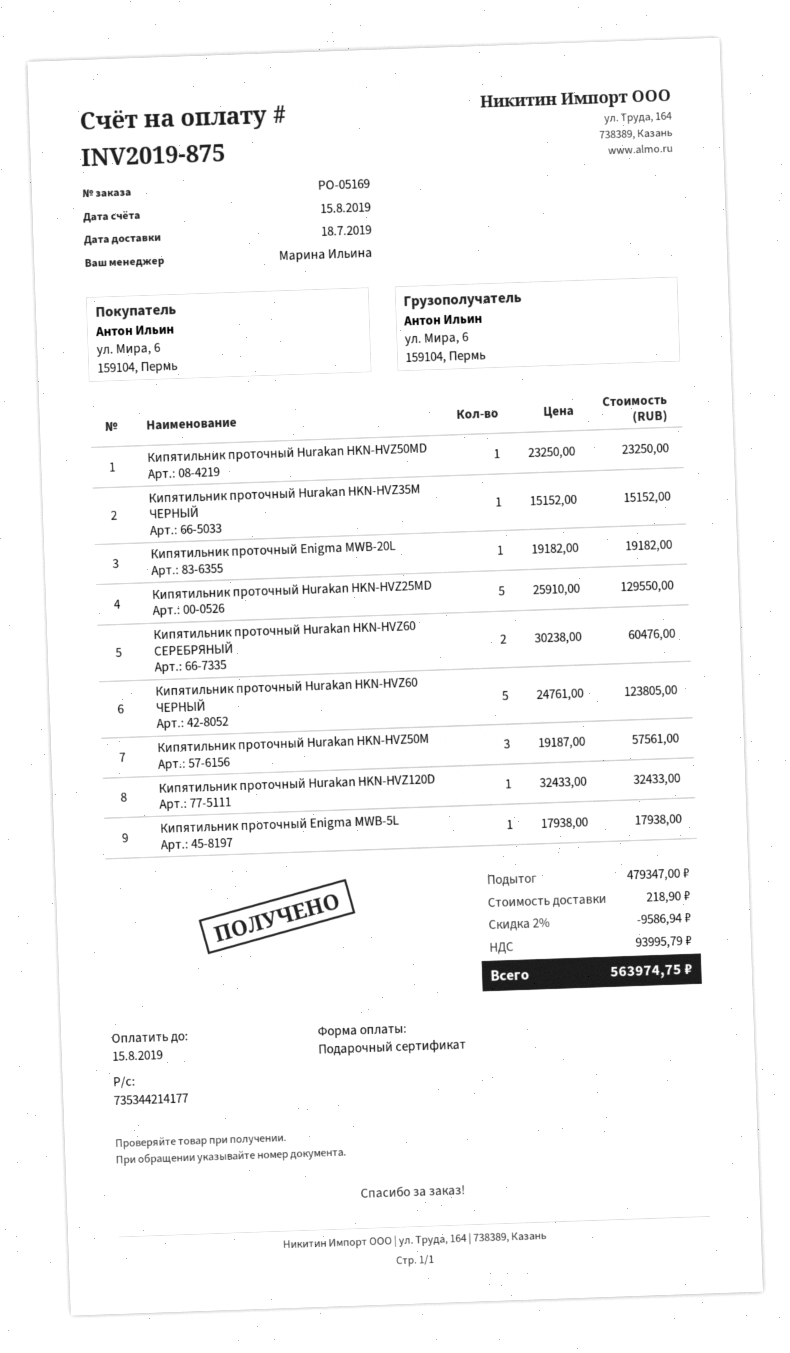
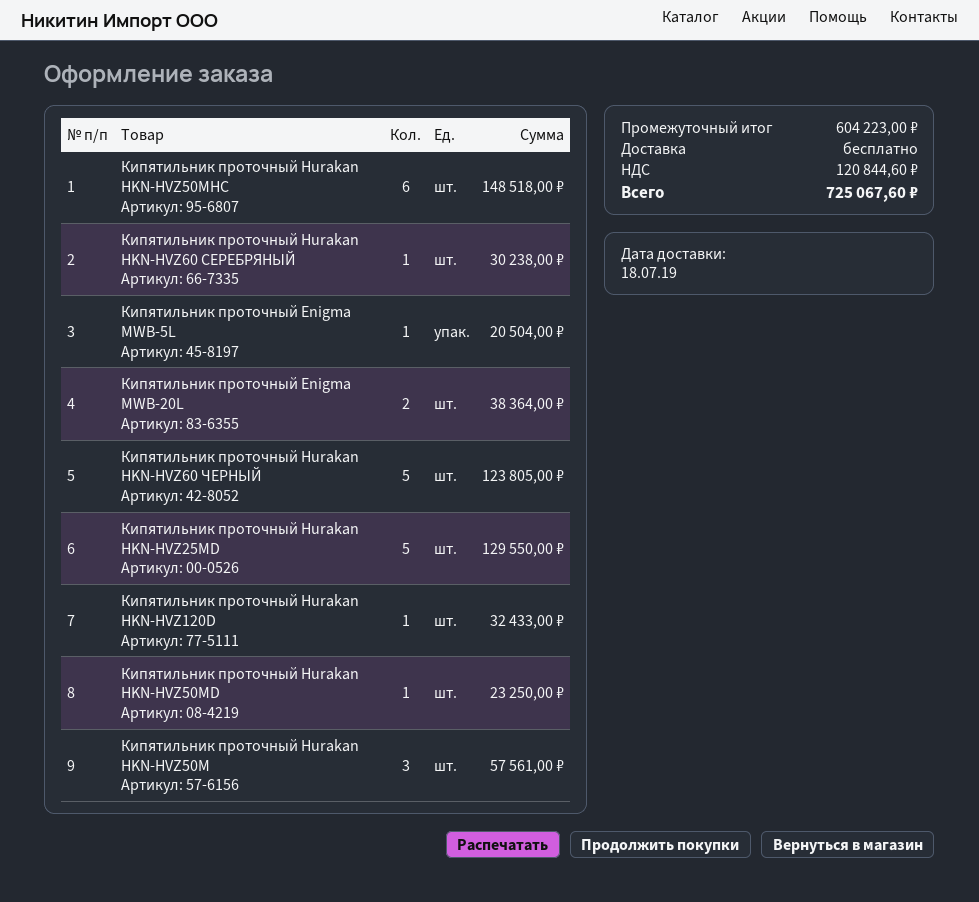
Кипятильник проточный Hurakan HKN-HVZ35M ЧЕРНЫЙ: 1 for 15152.00 -> none
Кипятильник проточный Enigma MWB-20L: 1 for 19182.00 -> 2 for 38364.00
Кипятильник проточный Hurakan HKN-HVZ60 СЕРЕБРЯНЫЙ: 2 for 60476.00 -> 1 for 30238.00
Кипятильник проточный Enigma MWB-5L: 1 for 17938.00 -> 1 for 20504.00
Кипятильник проточный Hurakan HKN-HVZ50MHC: none -> 6 for 148518.00
subtotal: 479347.00 -> 604223.00
discount: 2% = 9586.94 -> none
shipping: 218.90 -> 0.00
tax: 93995.79 -> 120844.60
total: 563974.75 -> 725067.60

